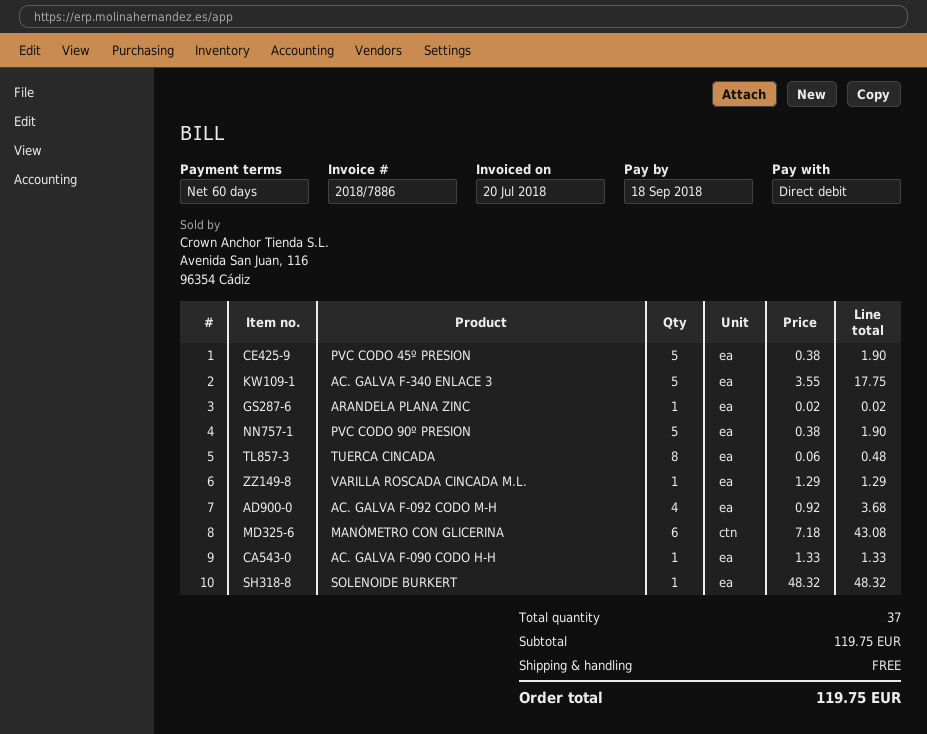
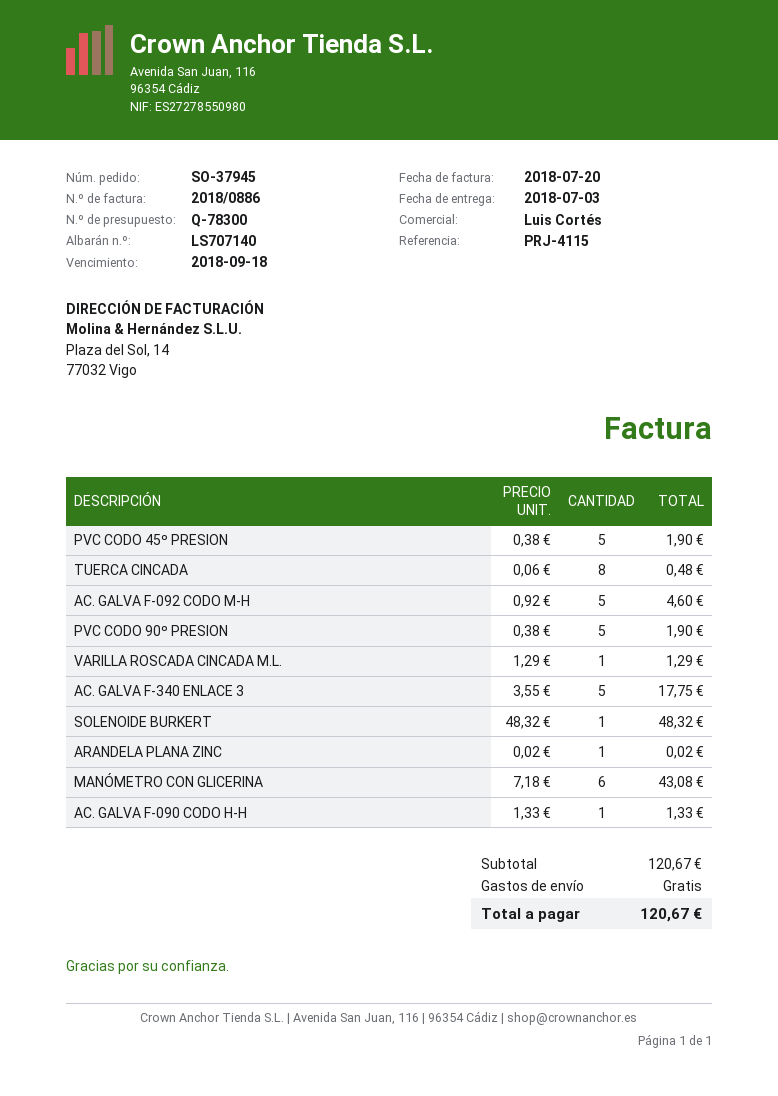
invoice number: 2018/7886 -> 2018/0886
AC. GALVA F-092 CODO M-H: 4 x 0.92 = 3.68 -> 5 x 0.92 = 4.60
subtotal: 119.75 -> 120.67
total: 119.75 -> 120.67

